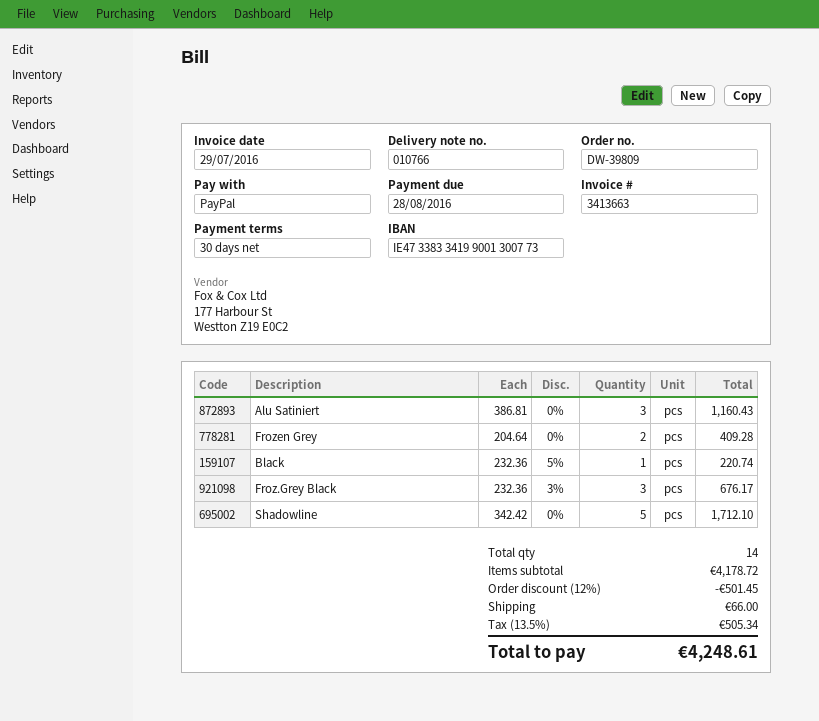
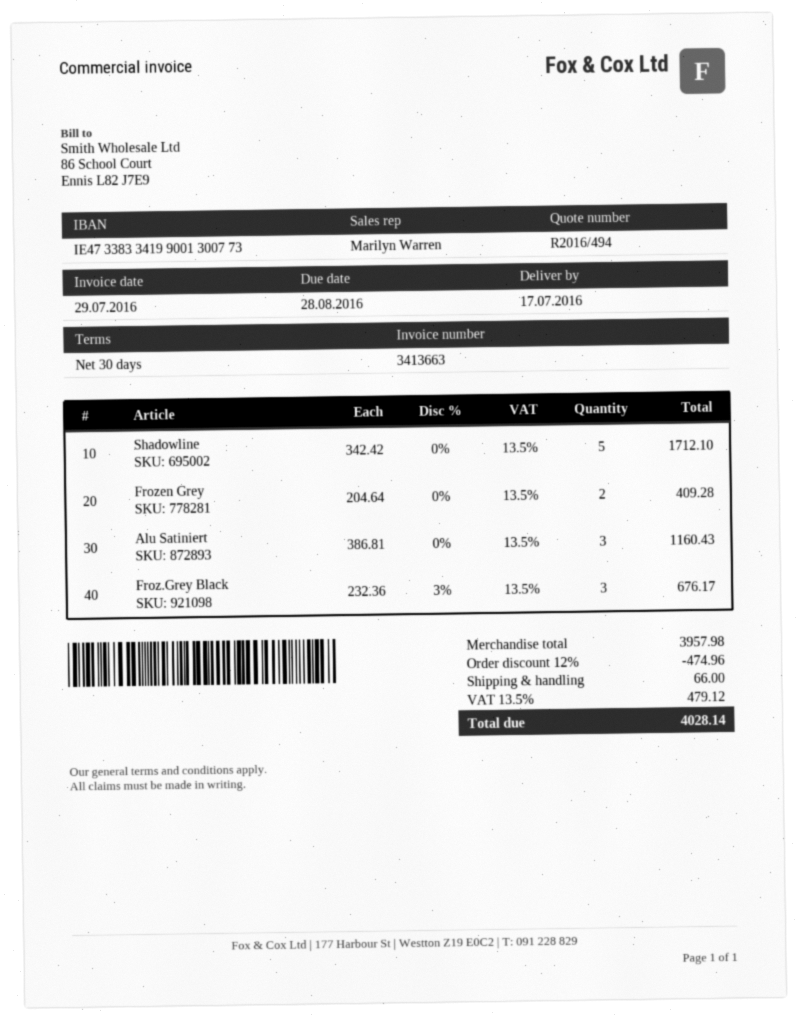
Black: 1 x 232.36 - 5% = 220.74 -> none
subtotal: 4178.72 -> 3957.98
discount: 12% = 501.45 -> 12% = 474.96
tax: 13.5% = 505.34 -> 13.5% = 479.12
total: 4248.61 -> 4028.14

